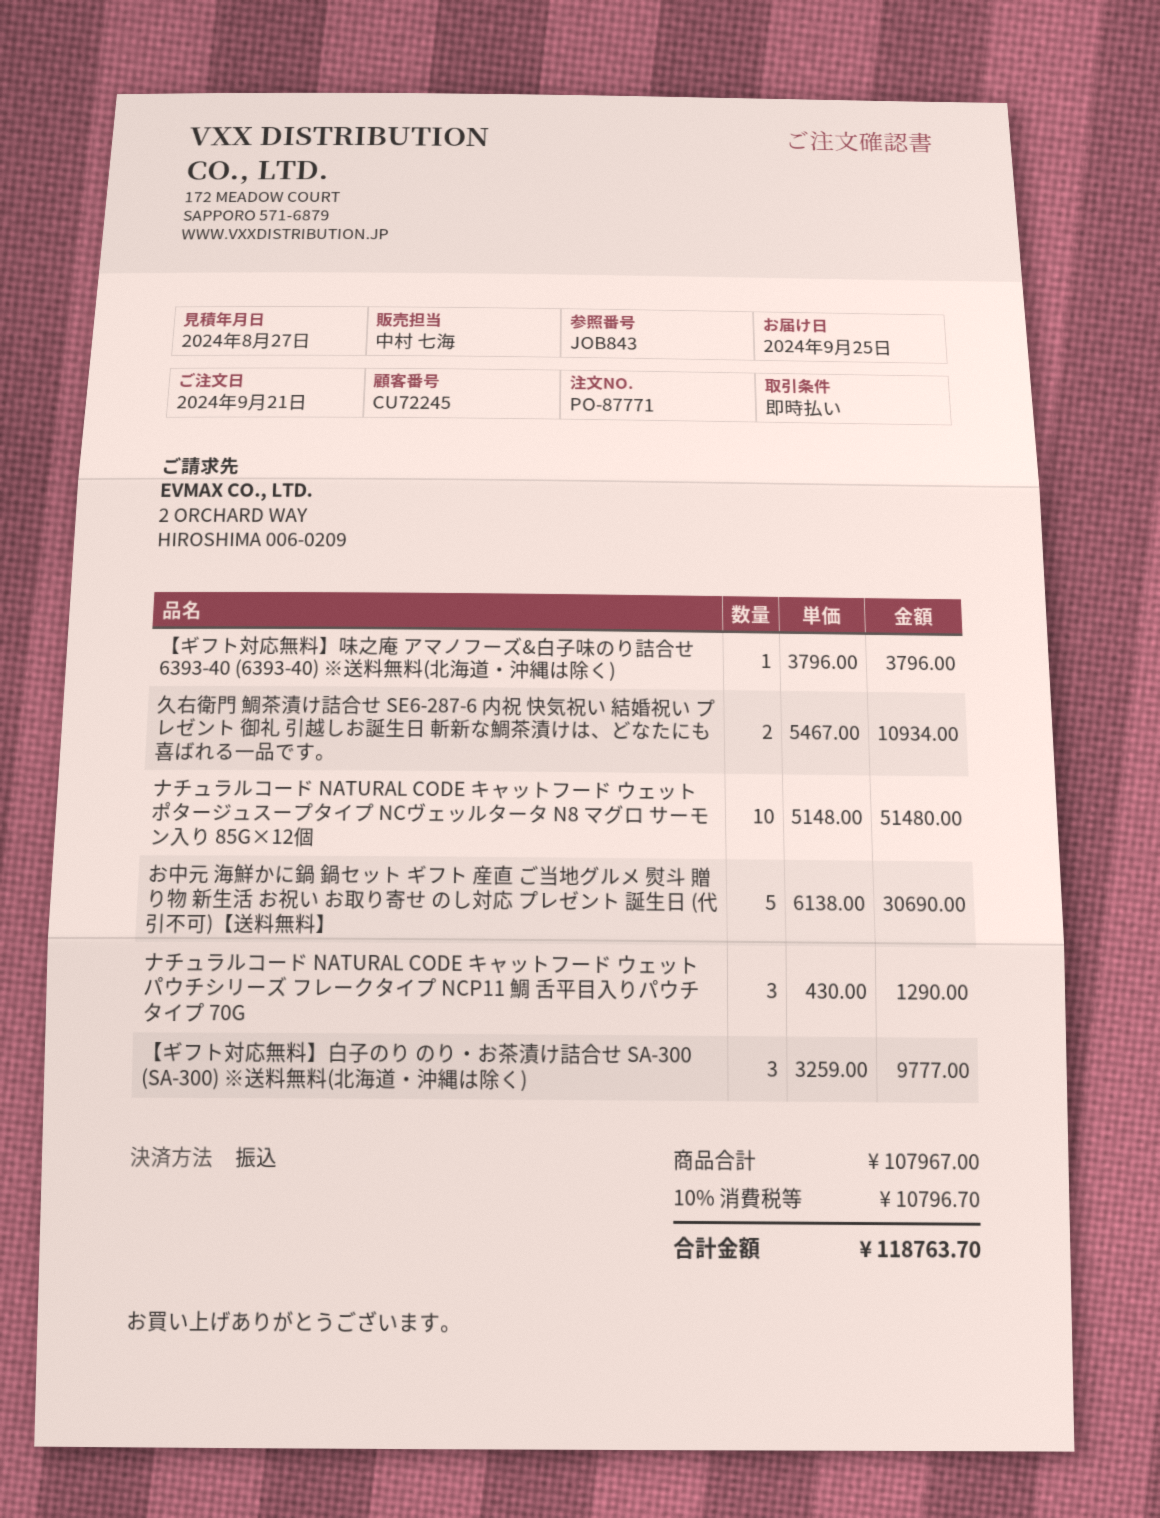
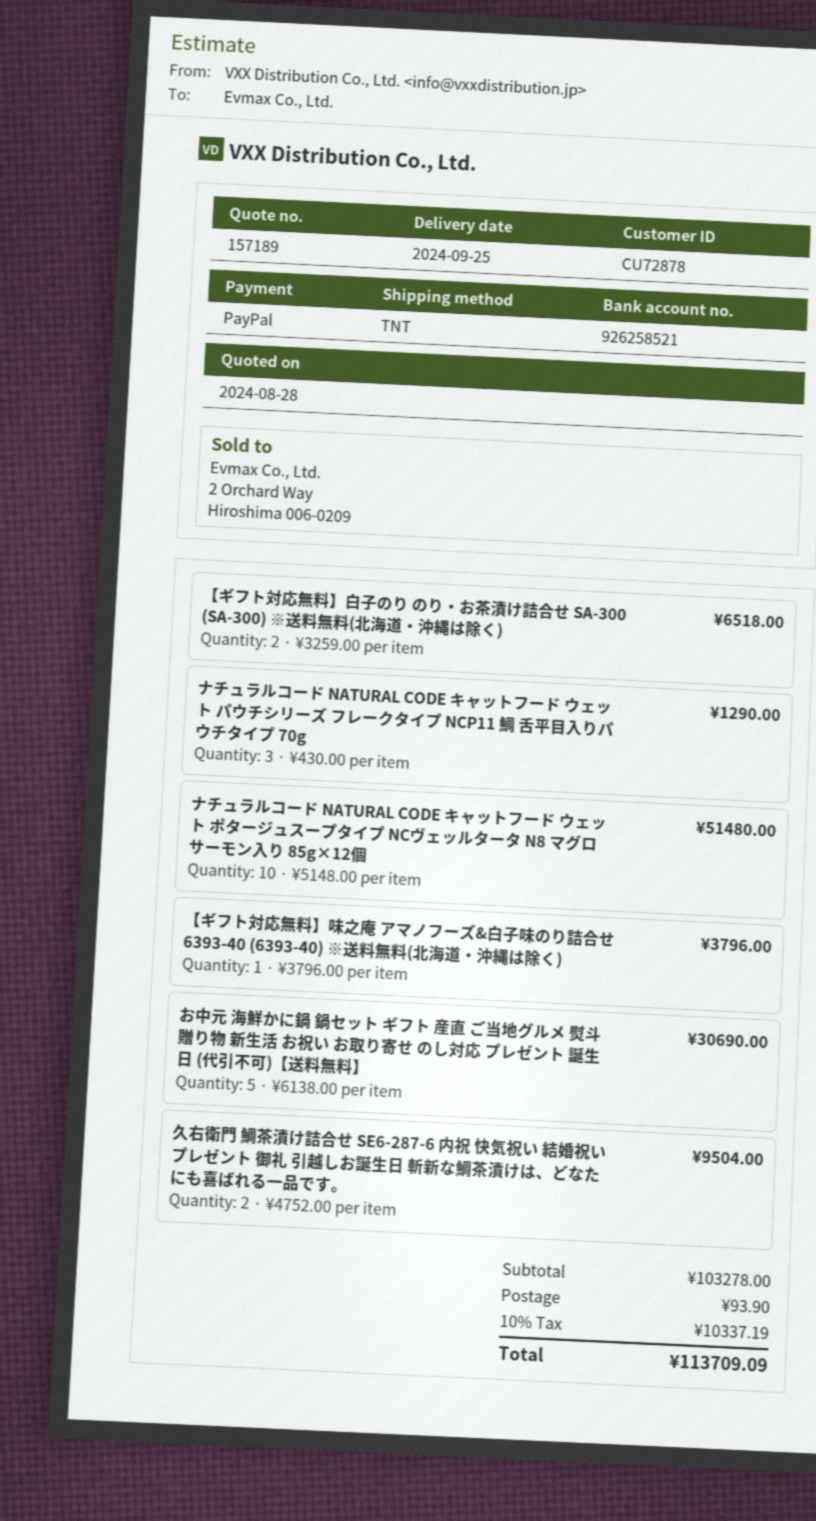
quote date: 2024-08-27 -> 2024-08-28
customer number: CU72245 -> CU72878
payment method: bank transfer -> PayPal
久右衛門 鯛茶漬け詰合せ SE6-287-6 内祝 快気祝い 結婚祝い プレゼント 御礼 引越しお誕生日 斬新な鯛茶漬けは、どなたにも喜ばれる一品です。: 2 x 5467.00 = 10934.00 -> 2 x 4752.00 = 9504.00
【ギフト対応無料】白子のり のり・お茶漬け詰合せ SA-300 (SA-300) ※送料無料(北海道・沖縄は除く): 3 x 3259.00 = 9777.00 -> 2 x 3259.00 = 6518.00
subtotal: 107967.00 -> 103278.00
shipping: none -> 93.90
tax: 10% = 10796.70 -> 10% = 10337.19
total: 118763.70 -> 113709.09

